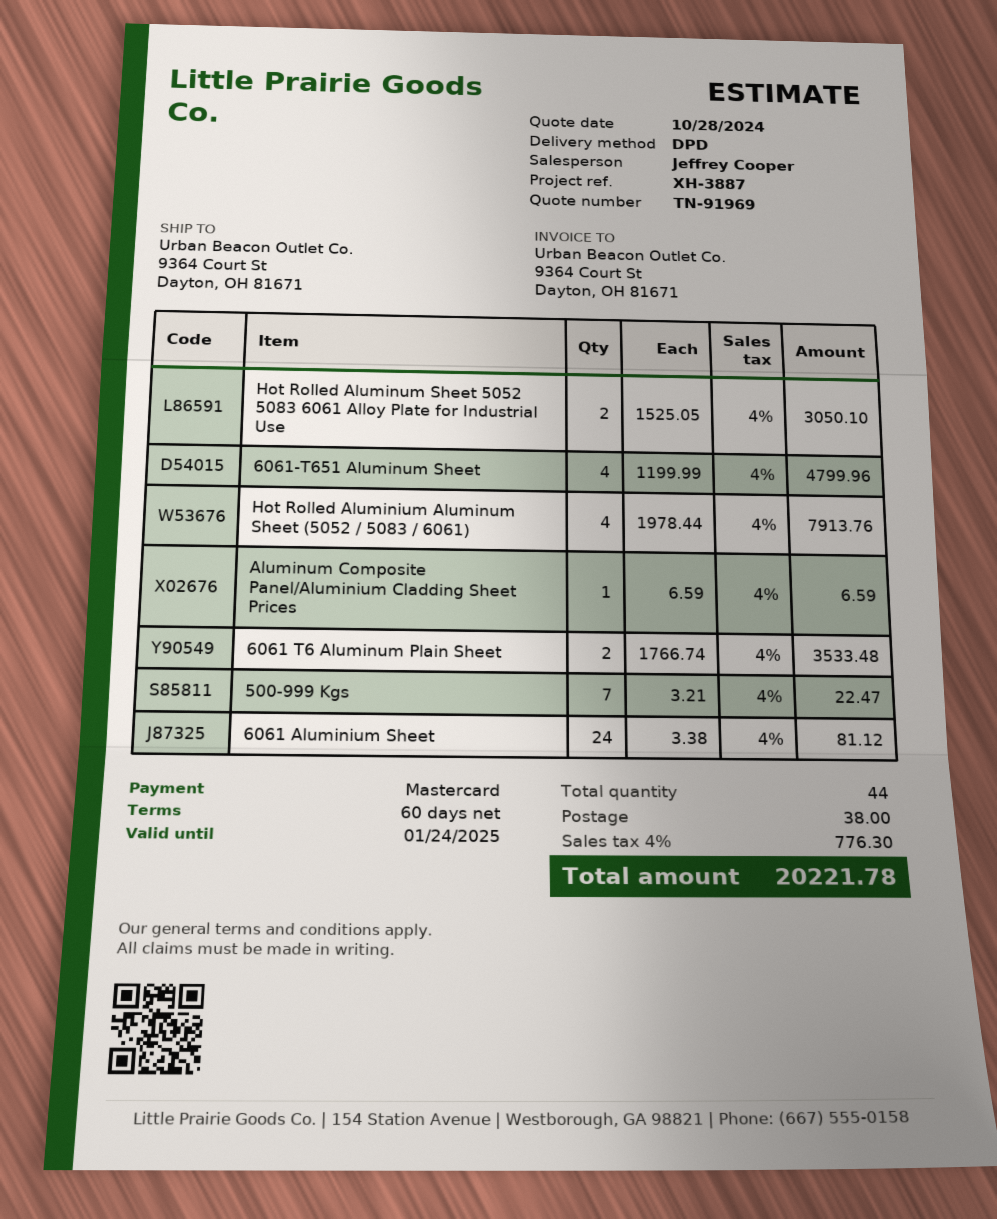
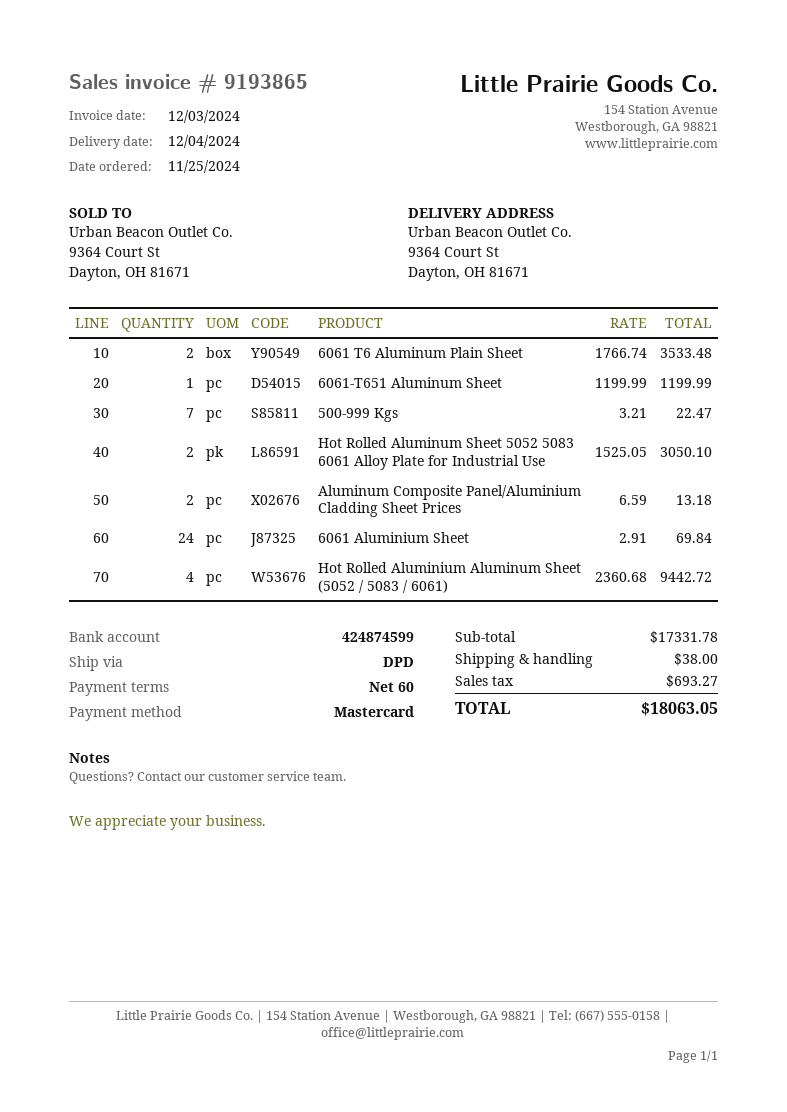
6061-T651 Aluminum Sheet: 4 x 1199.99 = 4799.96 -> 1 x 1199.99 = 1199.99
Hot Rolled Aluminium Aluminum Sheet (5052 / 5083 / 6061): 4 x 1978.44 = 7913.76 -> 4 x 2360.68 = 9442.72
Aluminum Composite Panel/Aluminium Cladding Sheet Prices: 1 x 6.59 = 6.59 -> 2 x 6.59 = 13.18
6061 Aluminium Sheet: 24 x 3.38 = 81.12 -> 24 x 2.91 = 69.84
tax: 776.30 -> 693.27
total: 20221.78 -> 18063.05

